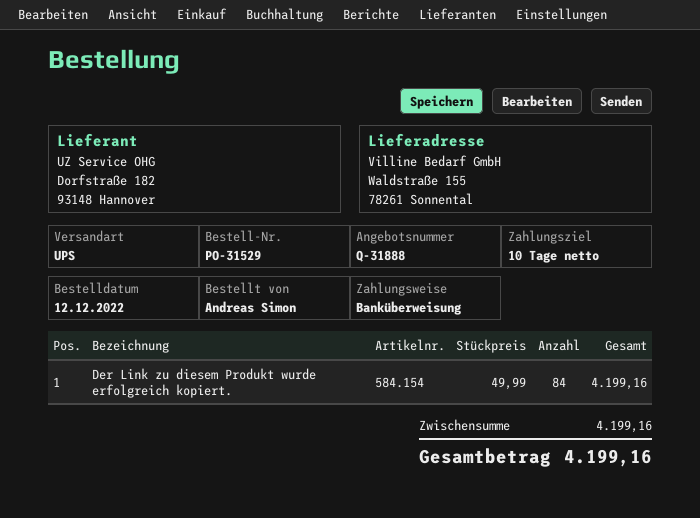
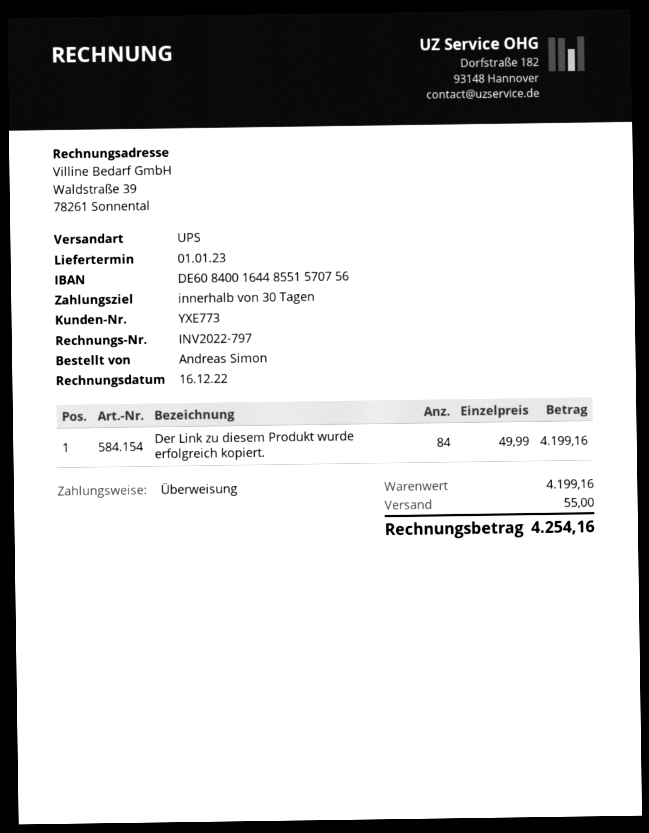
payment terms: 10 days -> 30 days
shipping: none -> 55.00
total: 4199.16 -> 4254.16

